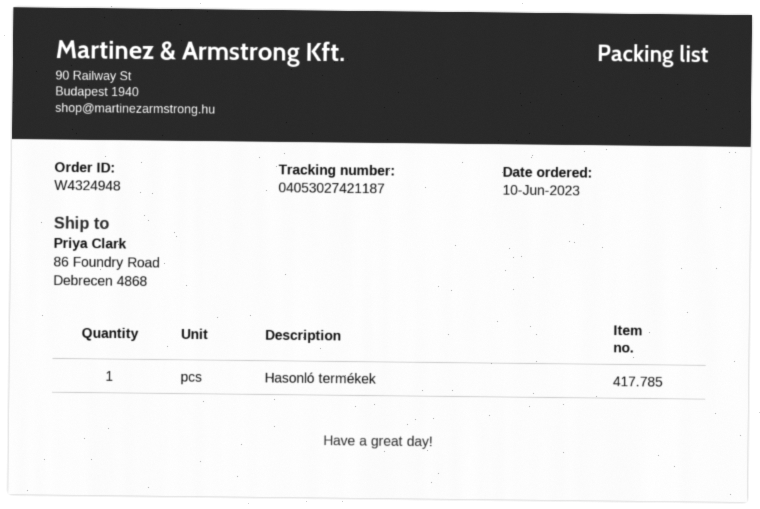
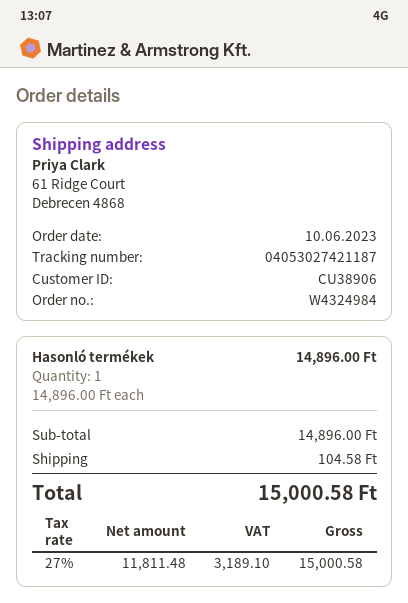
order number: W4324948 -> W4324984
ship to: 86 Foundry Road, Debrecen 4868 -> 61 Ridge Court, Debrecen 4868

